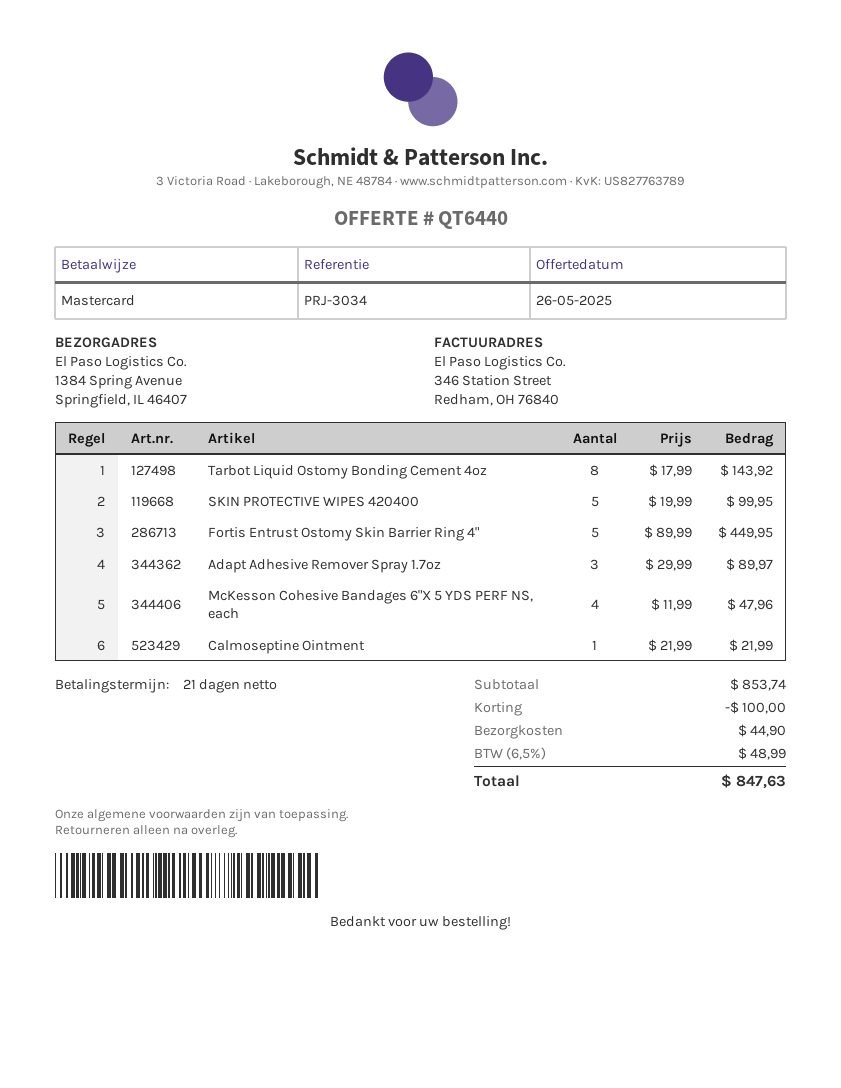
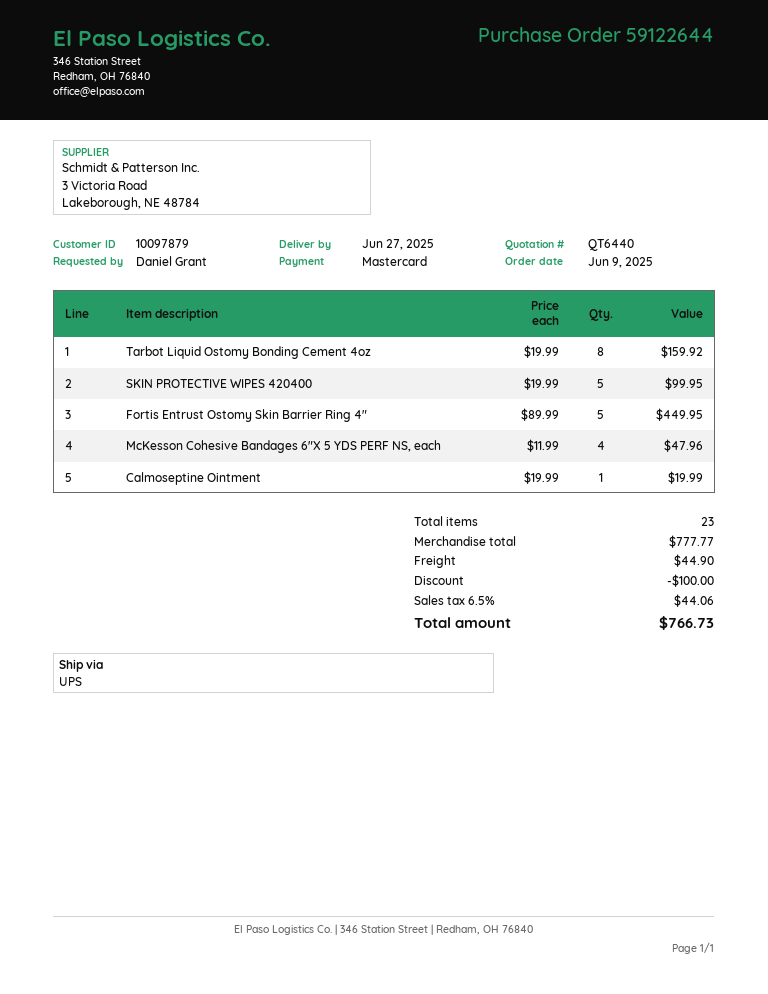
Tarbot Liquid Ostomy Bonding Cement 4oz: 8 x 17.99 = 143.92 -> 8 x 19.99 = 159.92
Adapt Adhesive Remover Spray 1.7oz: 3 x 29.99 = 89.97 -> none
Calmoseptine Ointment: 1 x 21.99 = 21.99 -> 1 x 19.99 = 19.99
subtotal: 853.74 -> 777.77
tax: 6.5% = 48.99 -> 6.5% = 44.06
total: 847.63 -> 766.73

